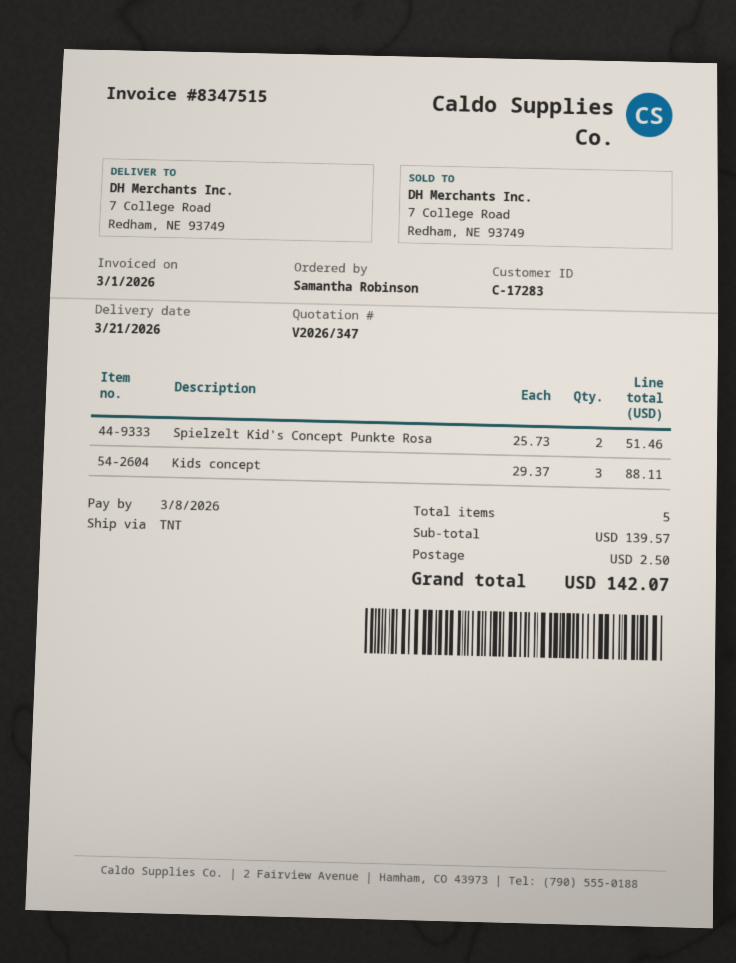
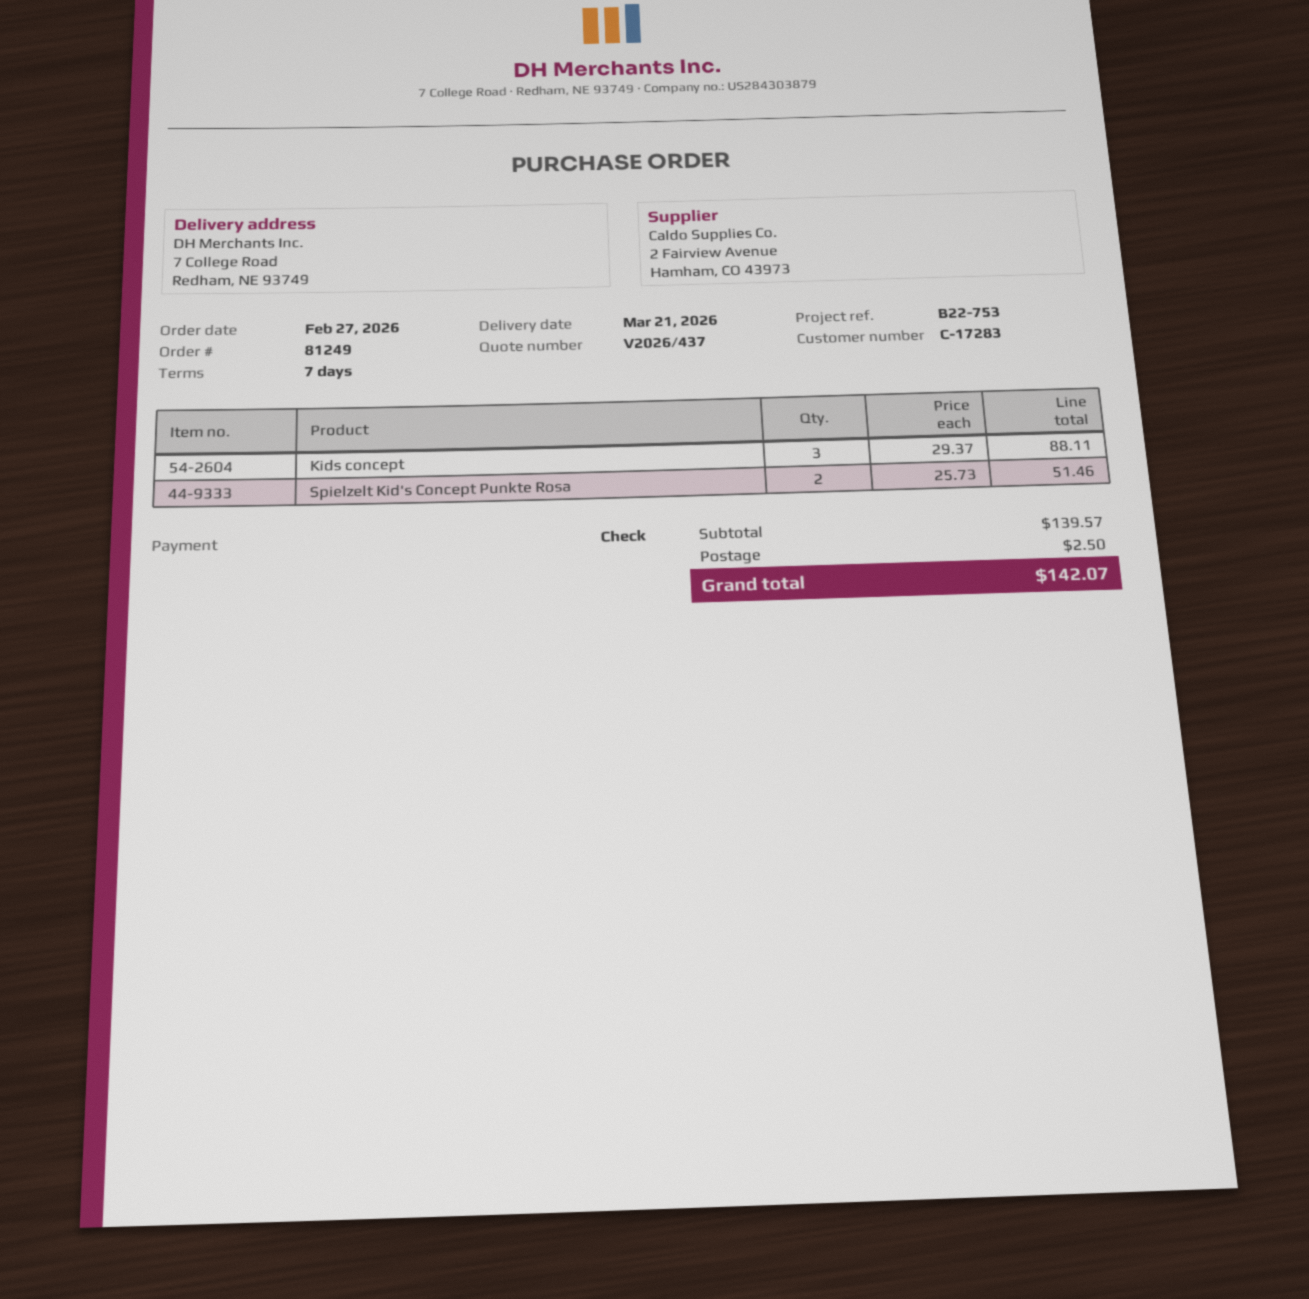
quote number: V2026/347 -> V2026/437

